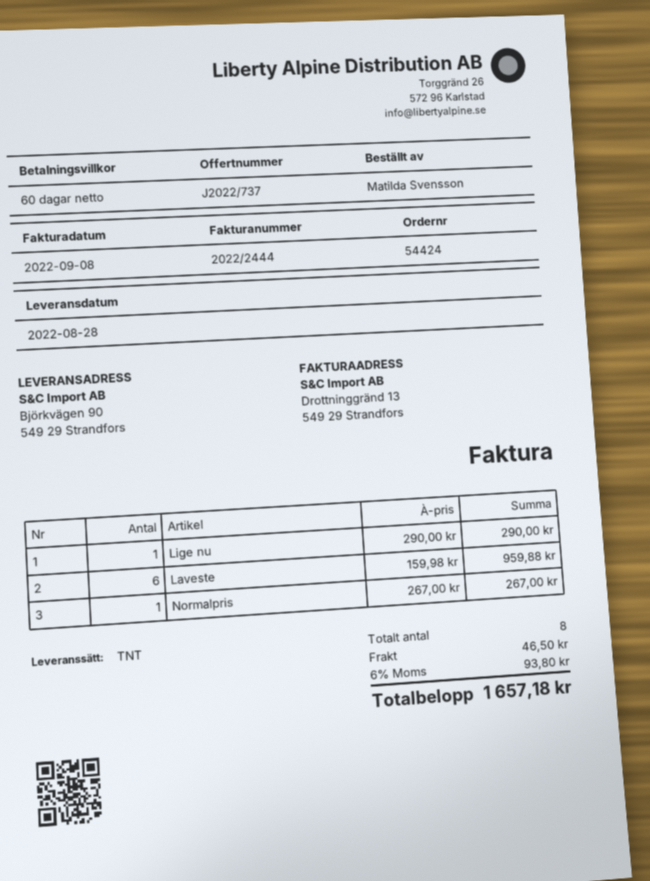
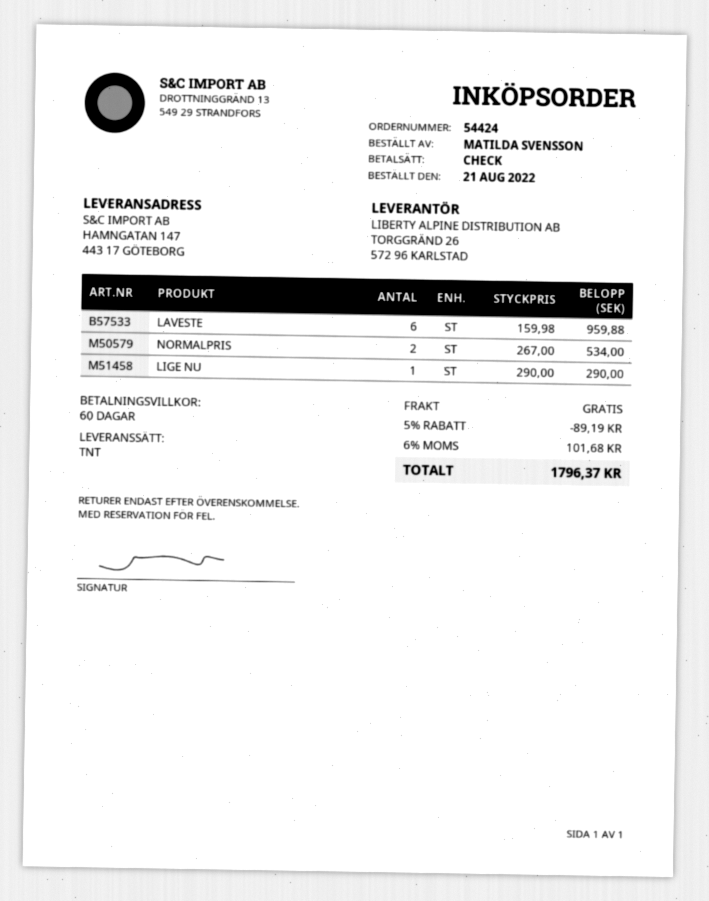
ship to: Björkvägen 90, 549 29 Strandfors -> HAMNGATAN 147, 443 17 GÖTEBORG
Normalpris: 1 x 267.00 = 267.00 -> 2 x 267.00 = 534.00
discount: none -> 5% = 89.19
shipping: 46.50 -> 0.00
tax: 6% = 93.80 -> 6% = 101.68
total: 1657.18 -> 1796.37

